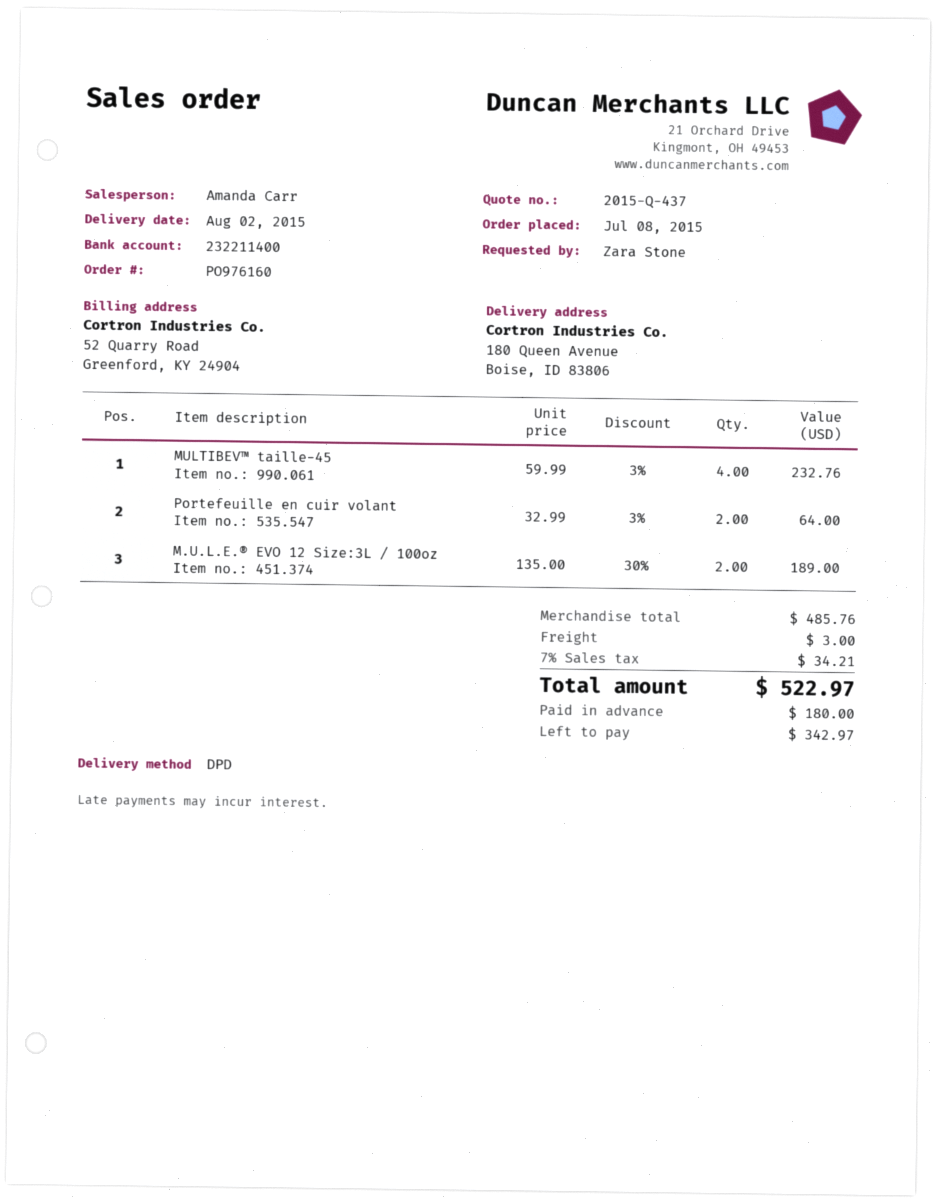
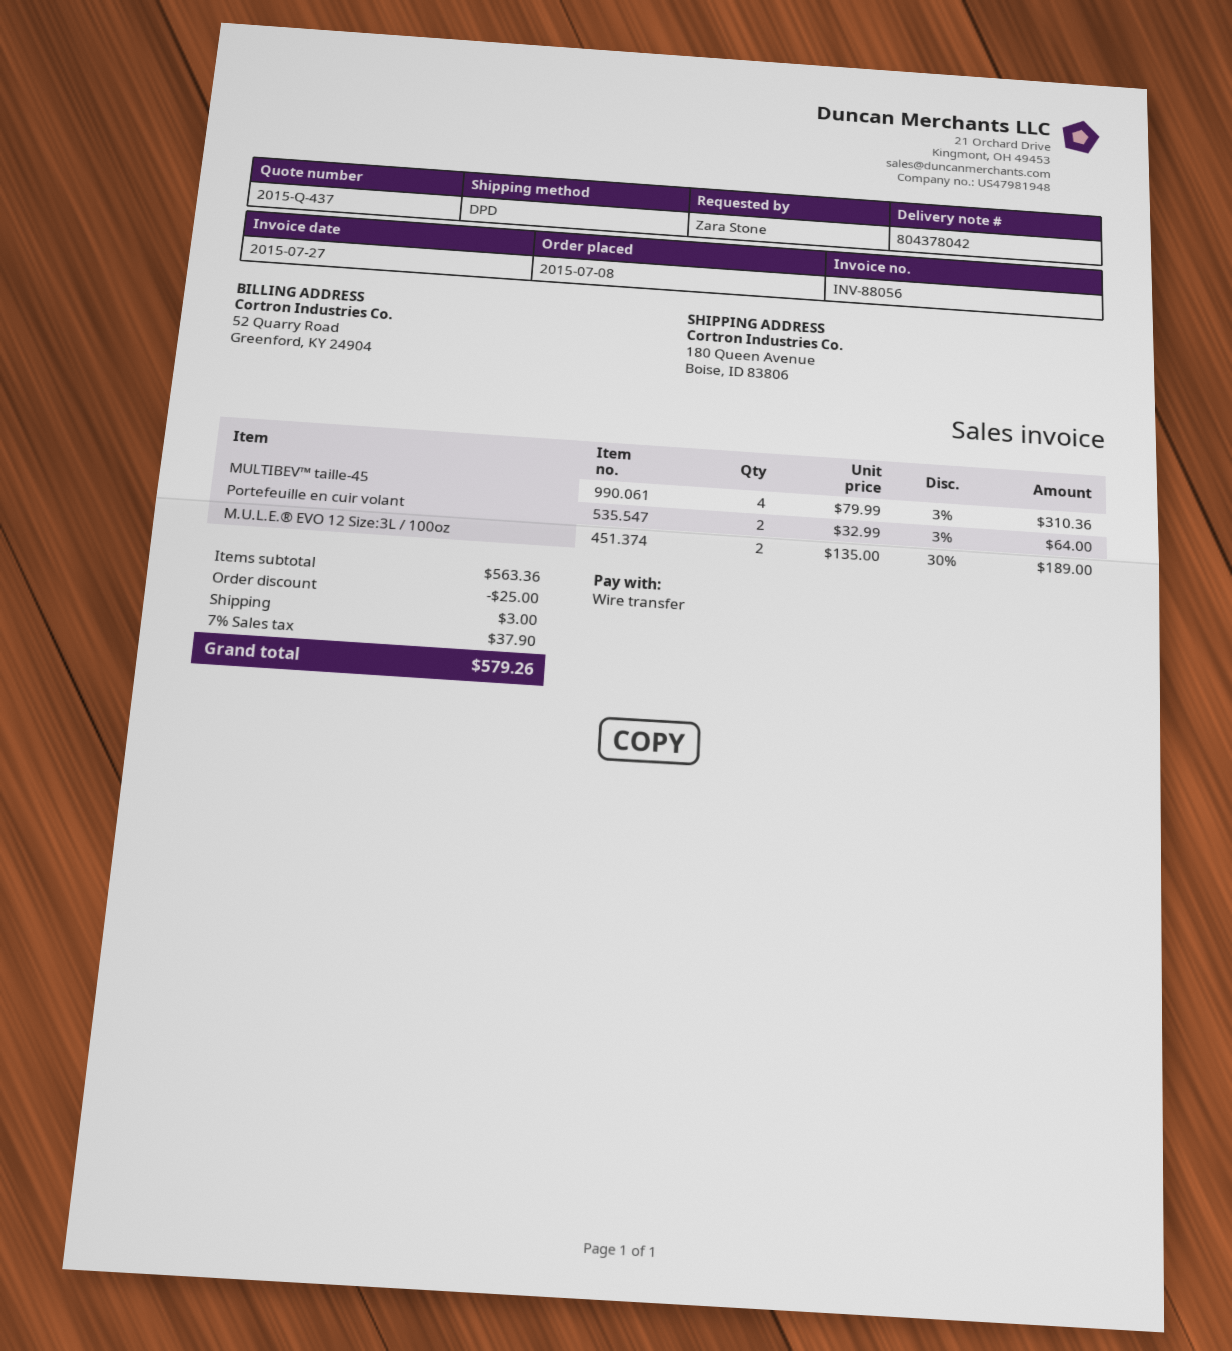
MULTIBEV™ taille-45: 4 x 59.99 - 3% = 232.76 -> 4 x 79.99 - 3% = 310.36
subtotal: 485.76 -> 563.36
discount: none -> 25.00
tax: 7% = 34.21 -> 7% = 37.90
total: 522.97 -> 579.26

